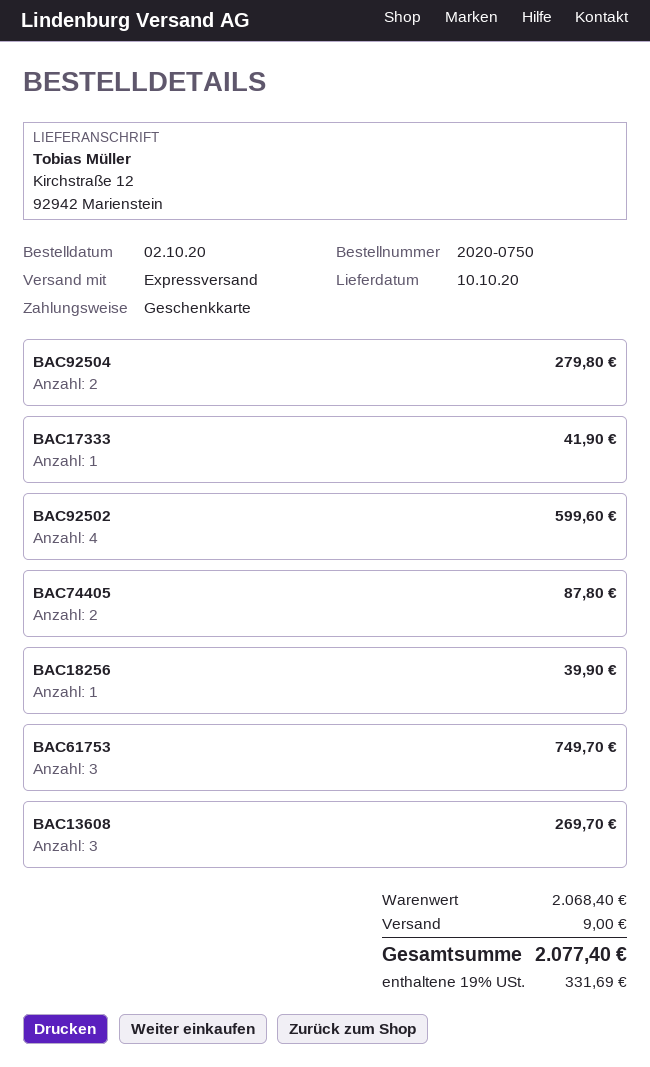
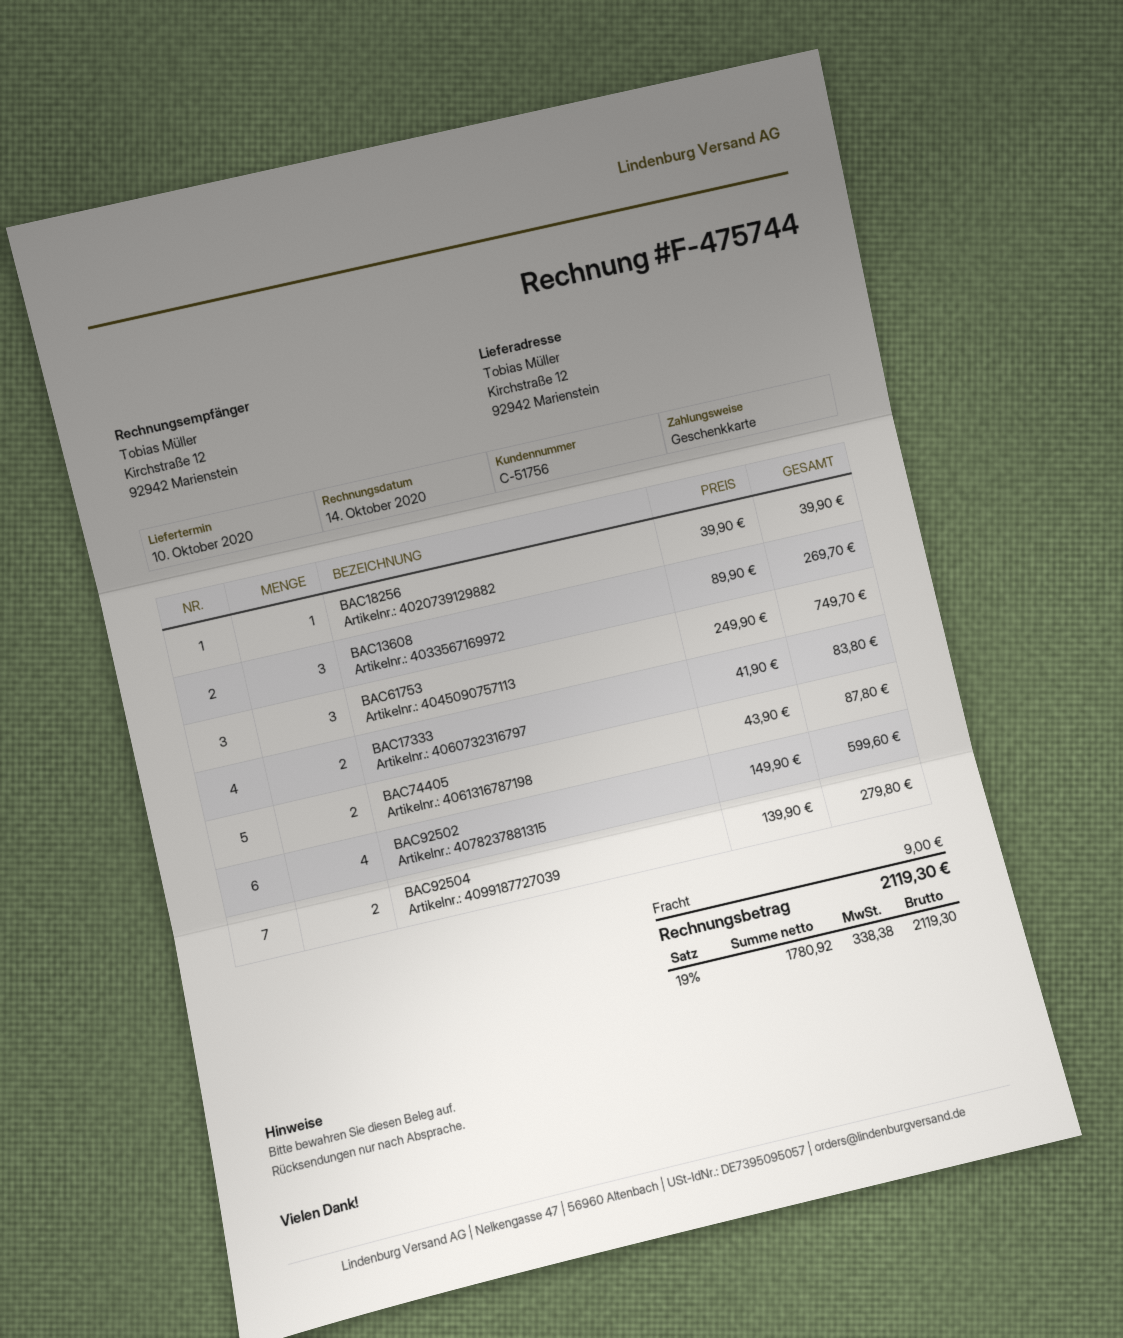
BAC17333: 1 for 41.90 -> 2 for 83.80
tax: 19% = 331.69 -> 19% = 338.38
total: 2077.40 -> 2119.30

